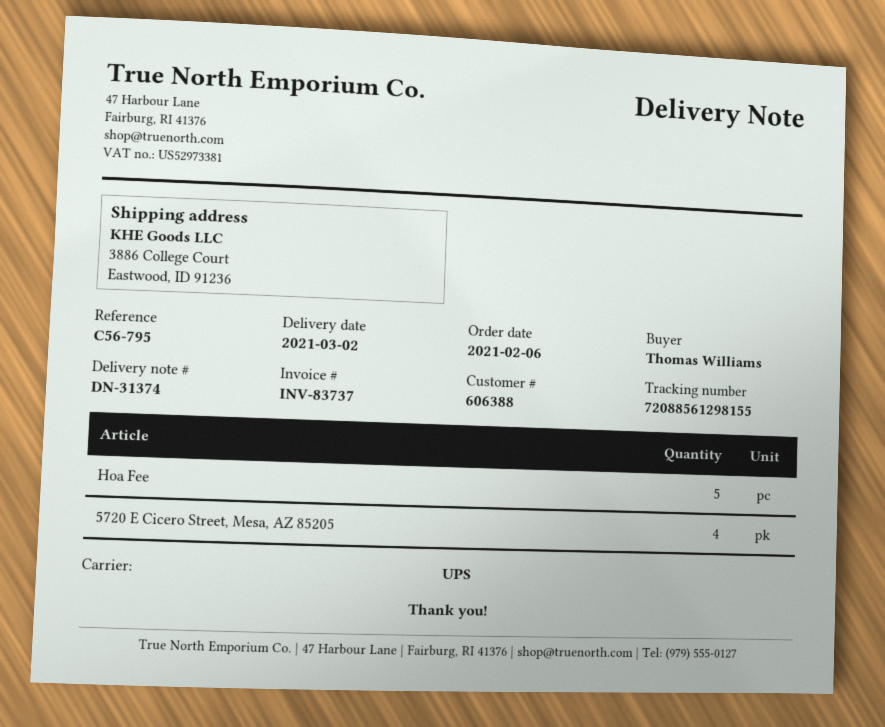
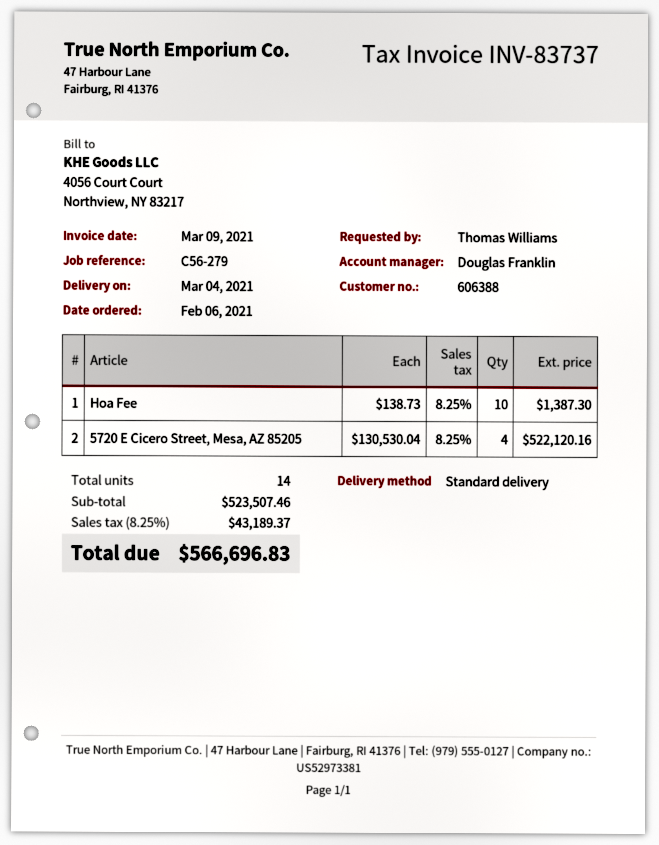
delivery date: 2021-03-02 -> 2021-03-04
reference: C56-795 -> C56-279
shipping method: UPS -> standard
Hoa Fee: 5 -> 10

